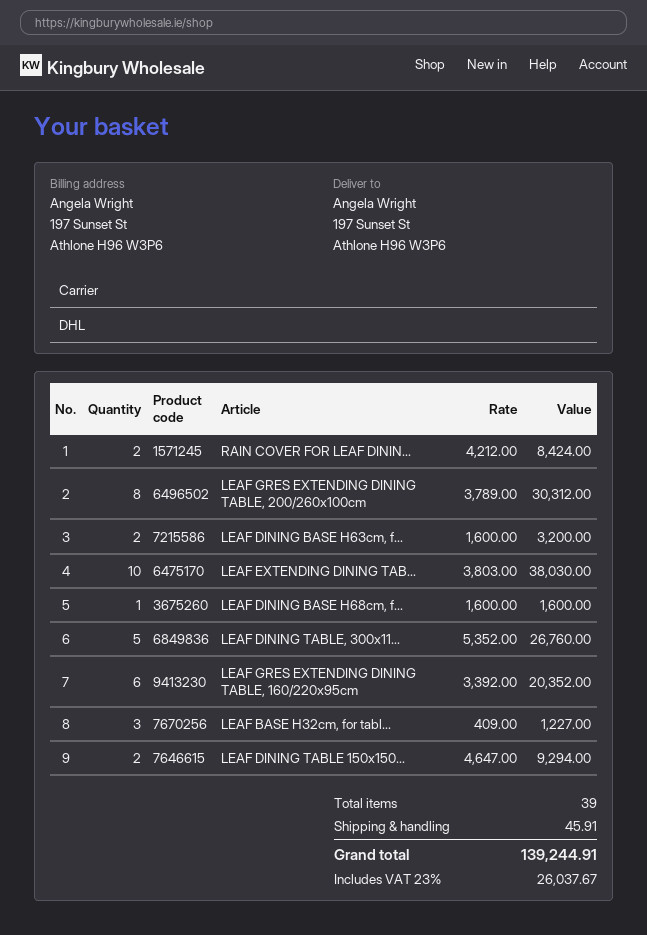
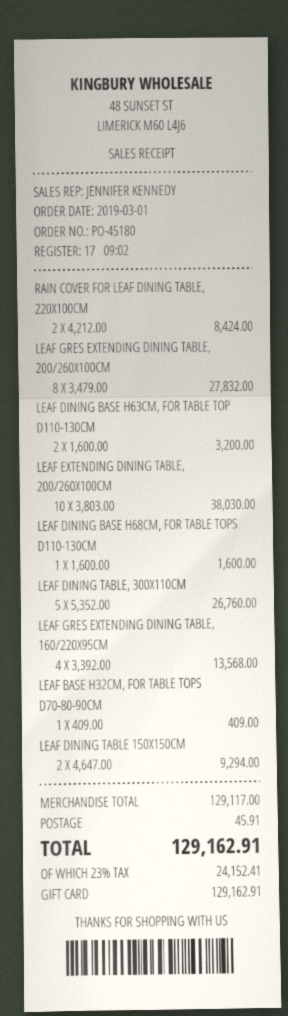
LEAF GRES EXTENDING DINING TABLE, 200/260x100cm: 8 x 3789.00 = 30312.00 -> 8 x 3479.00 = 27832.00
LEAF GRES EXTENDING DINING TABLE, 160/220x95cm: 6 x 3392.00 = 20352.00 -> 4 x 3392.00 = 13568.00
LEAF BASE H32cm, for tabl...: 3 x 409.00 = 1227.00 -> 1 x 409.00 = 409.00
tax: 23% = 26037.67 -> 23% = 24152.41
total: 139244.91 -> 129162.91

